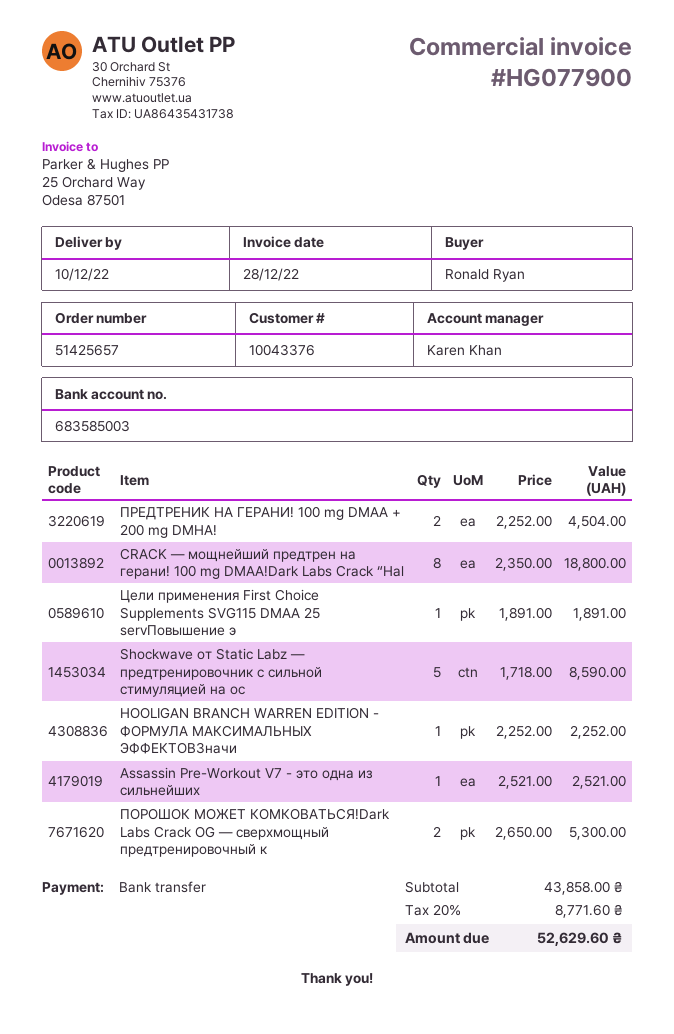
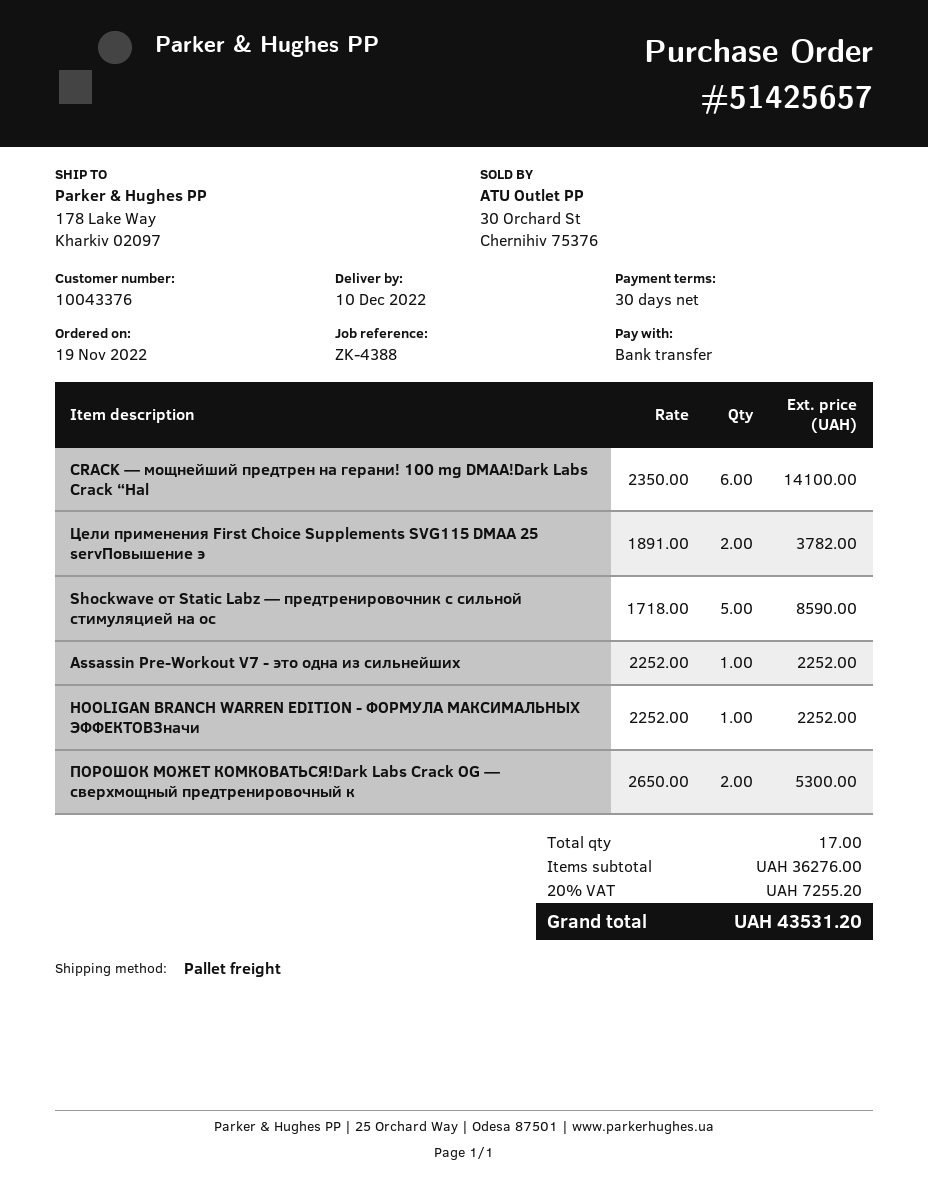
ПРЕДТРЕНИК НА ГЕРАНИ! 100 mg DMAA + 200 mg DMHA!: 2 x 2252.00 = 4504.00 -> none
CRACK — мощнейший предтрен на герани! 100 mg DMAA!Dark Labs Crack “Hal: 8 x 2350.00 = 18800.00 -> 6 x 2350.00 = 14100.00
Цели применения First Choice Supplements SVG115 DMAA 25 servПовышение э: 1 x 1891.00 = 1891.00 -> 2 x 1891.00 = 3782.00
Assassin Pre-Workout V7 - это одна из сильнейших: 1 x 2521.00 = 2521.00 -> 1 x 2252.00 = 2252.00
subtotal: 43858.00 -> 36276.00
tax: 20% = 8771.60 -> 20% = 7255.20
total: 52629.60 -> 43531.20

